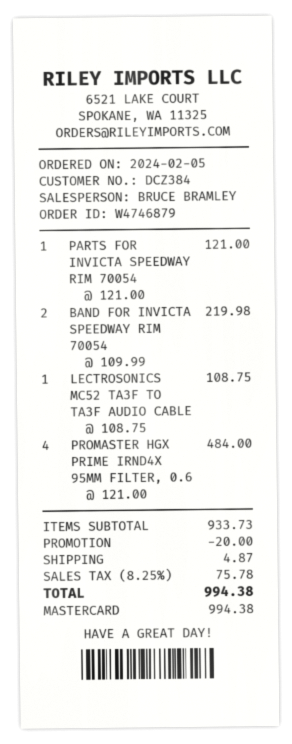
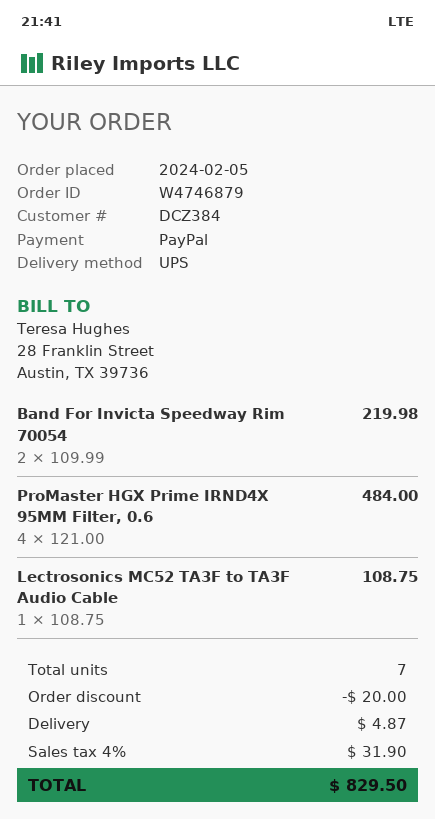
payment method: Mastercard -> PayPal
PARTS FOR INVICTA SPEEDWAY RIM 70054: 1 x 121.00 = 121.00 -> none
tax: 8.25% = 75.78 -> 4% = 31.90
total: 994.38 -> 829.50

